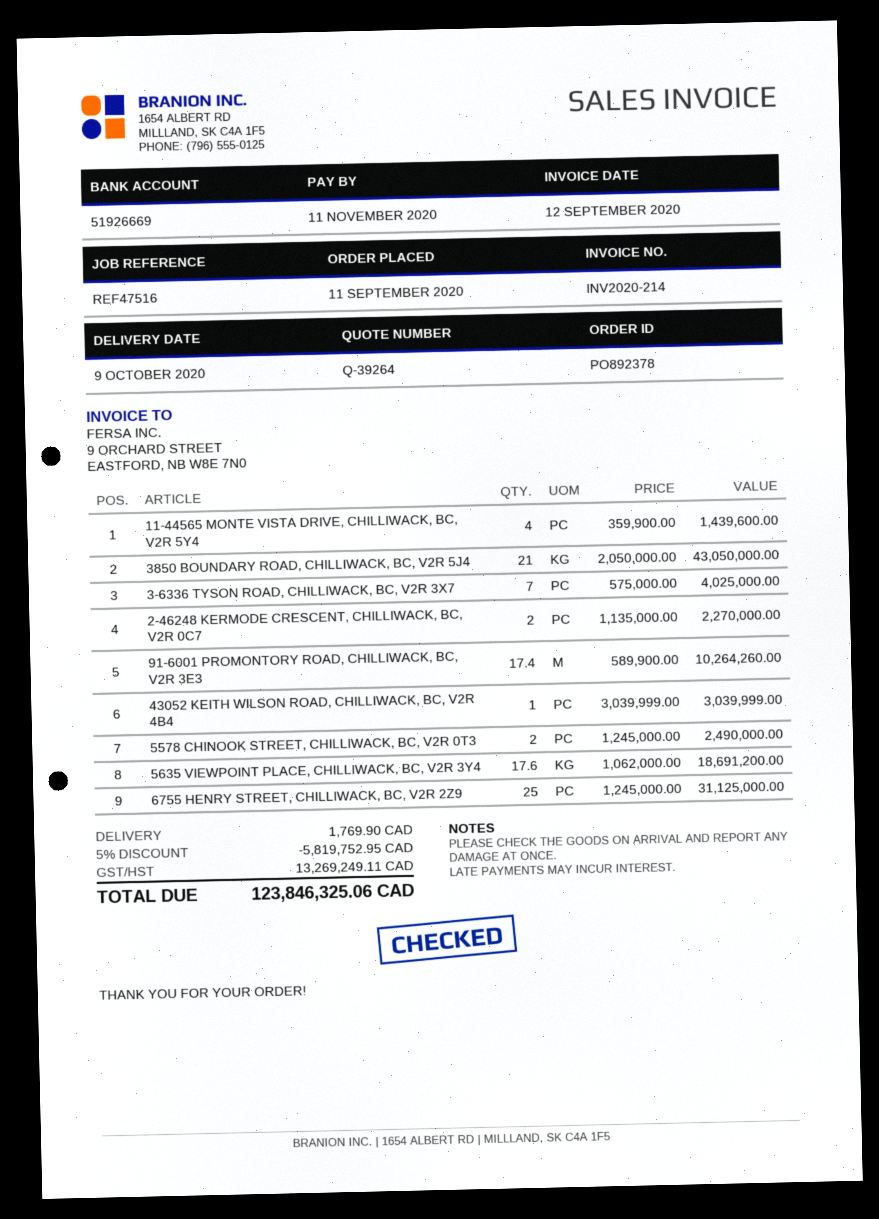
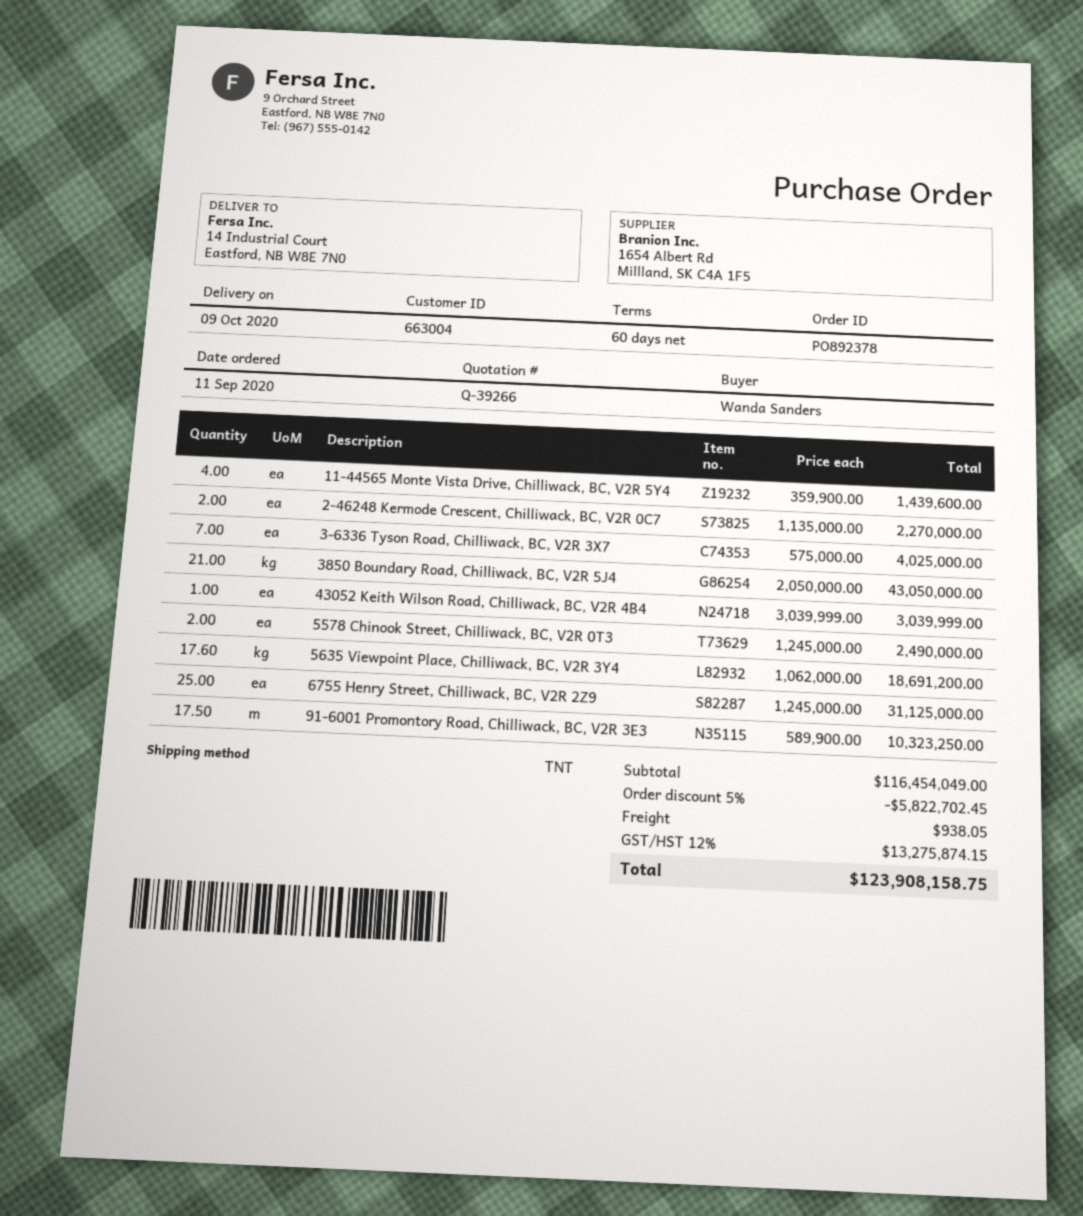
quote number: Q-39264 -> Q-39266
91-6001 PROMONTORY ROAD, CHILLIWACK, BC, V2R 3E3: 17.4 x 589900.00 = 10264260.00 -> 17.5 x 589900.00 = 10323250.00
discount: 5% = 5819752.95 -> 5% = 5822702.45
shipping: 1769.90 -> 938.05
tax: 13269249.11 -> 13275874.15
total: 123846325.06 -> 123908158.75

